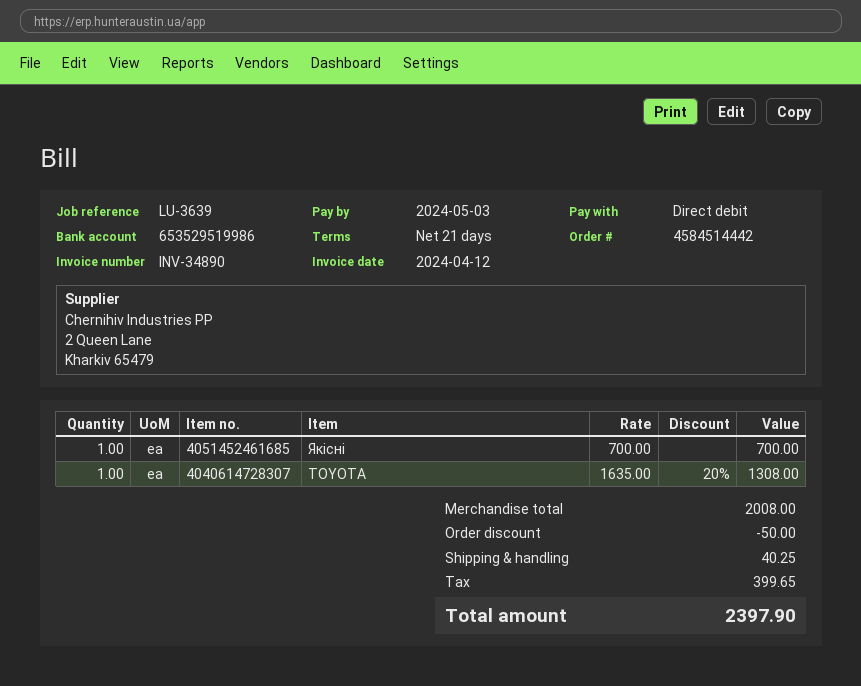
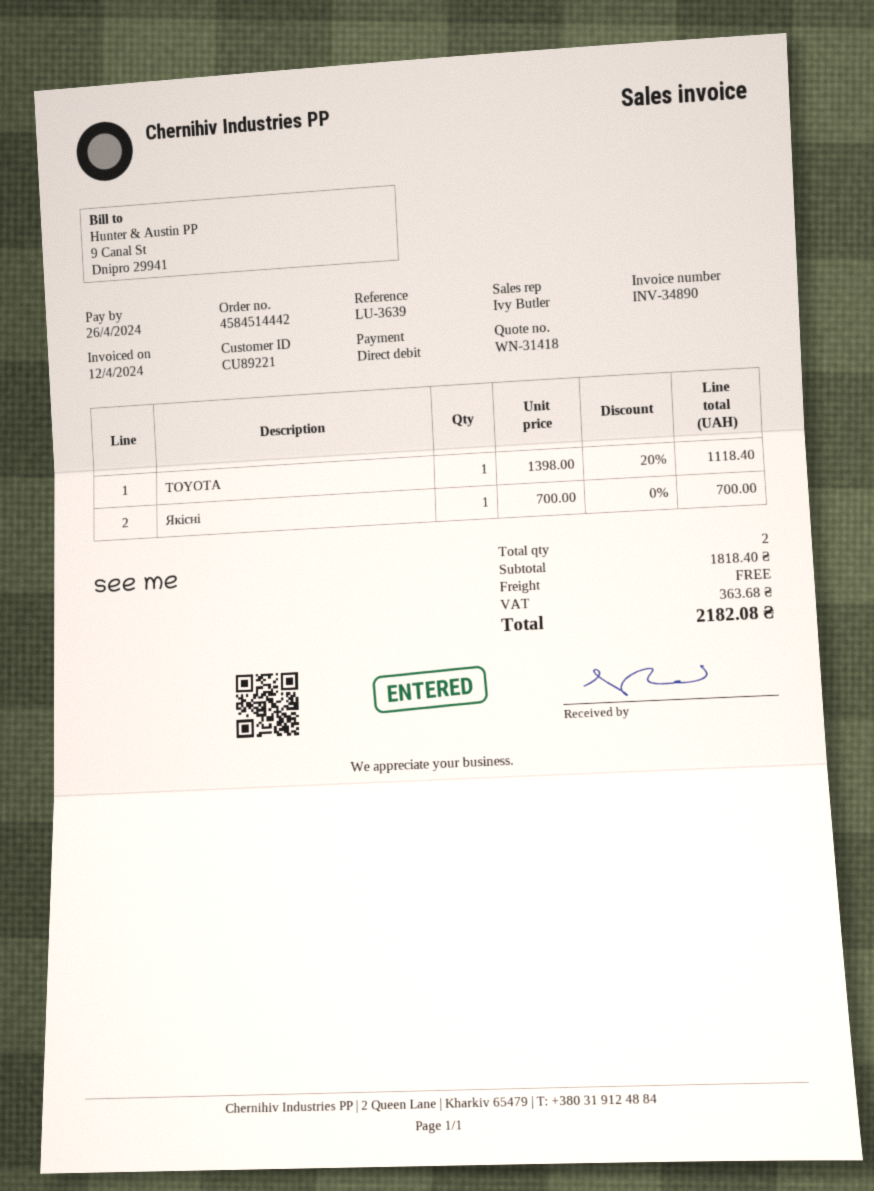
due date: 2024-05-03 -> 2024-04-26
TOYOTA: 1 x 1635.00 - 20% = 1308.00 -> 1 x 1398.00 - 20% = 1118.40
subtotal: 2008.00 -> 1818.40
discount: 50.00 -> none
shipping: 40.25 -> 0.00
tax: 399.65 -> 363.68
total: 2397.90 -> 2182.08

